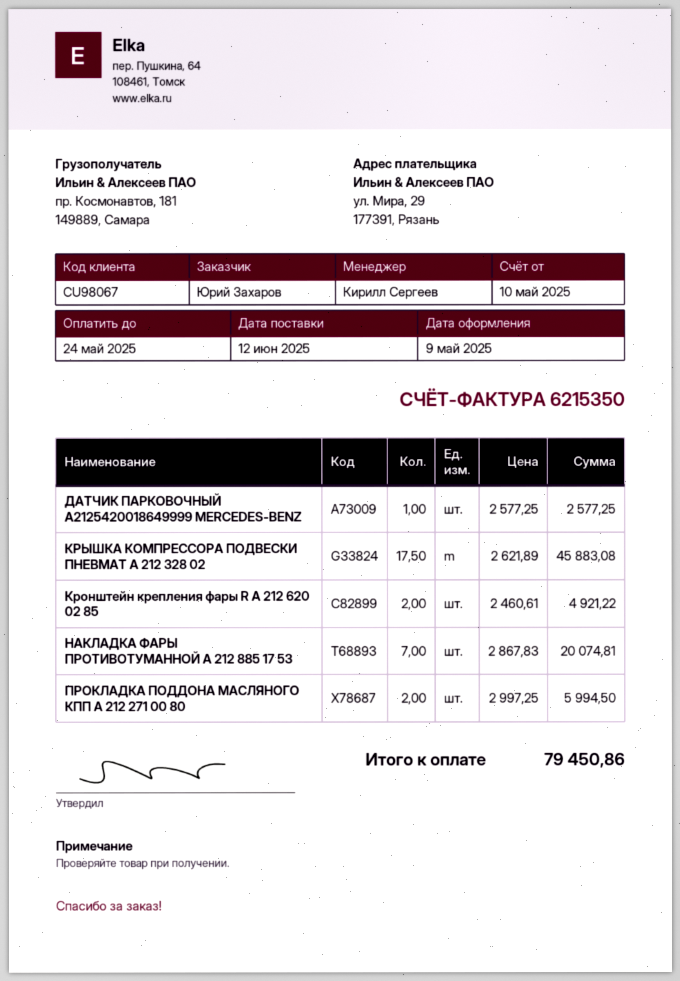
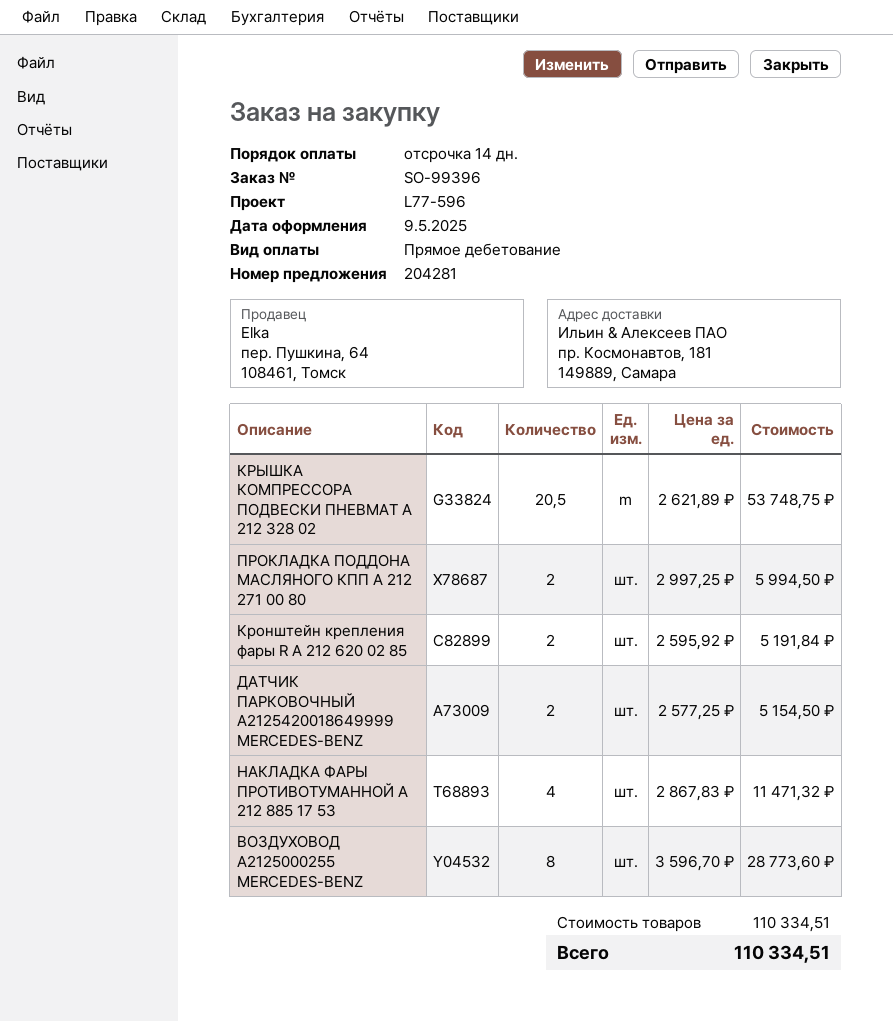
ДАТЧИК ПАРКОВОЧНЫЙ A2125420018649999 MERCEDES-BENZ: 1 x 2577.25 = 2577.25 -> 2 x 2577.25 = 5154.50
КРЫШКА КОМПРЕССОРА ПОДВЕСКИ ПНЕВМАТ A 212 328 02: 17.5 x 2621.89 = 45883.08 -> 20.5 x 2621.89 = 53748.75
Кронштейн крепления фары R A 212 620 02 85: 2 x 2460.61 = 4921.22 -> 2 x 2595.92 = 5191.84
НАКЛАДКА ФАРЫ ПРОТИВОТУМАННОЙ A 212 885 17 53: 7 x 2867.83 = 20074.81 -> 4 x 2867.83 = 11471.32
ВОЗДУХОВОД A2125000255 MERCEDES-BENZ: none -> 8 x 3596.70 = 28773.60
total: 79450.86 -> 110334.51

